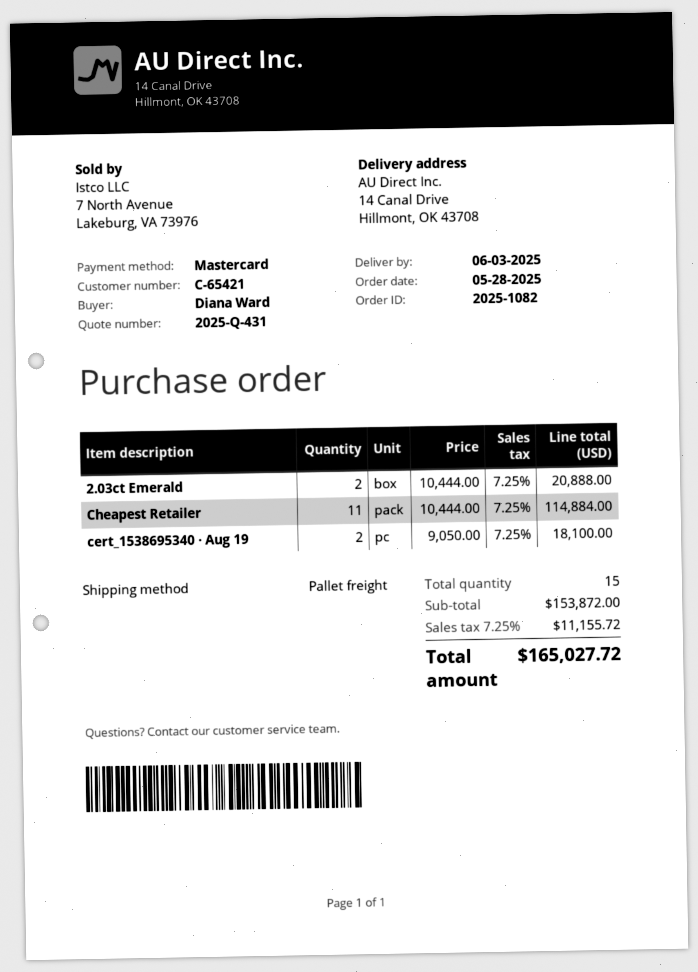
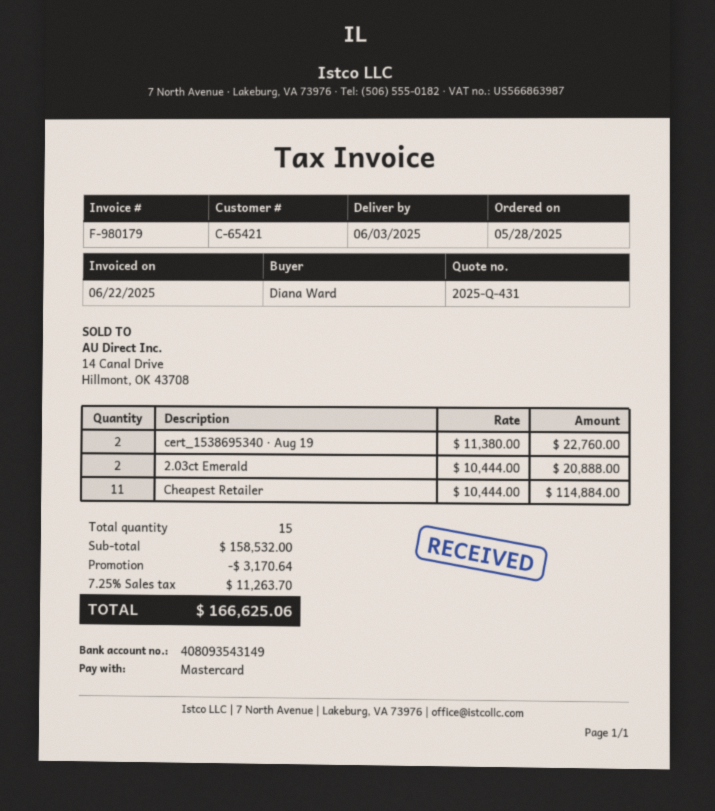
cert_1538695340 · Aug 19: 2 x 9050.00 = 18100.00 -> 2 x 11380.00 = 22760.00
subtotal: 153872.00 -> 158532.00
discount: none -> 3170.64
tax: 7.25% = 11155.72 -> 7.25% = 11263.70
total: 165027.72 -> 166625.06

